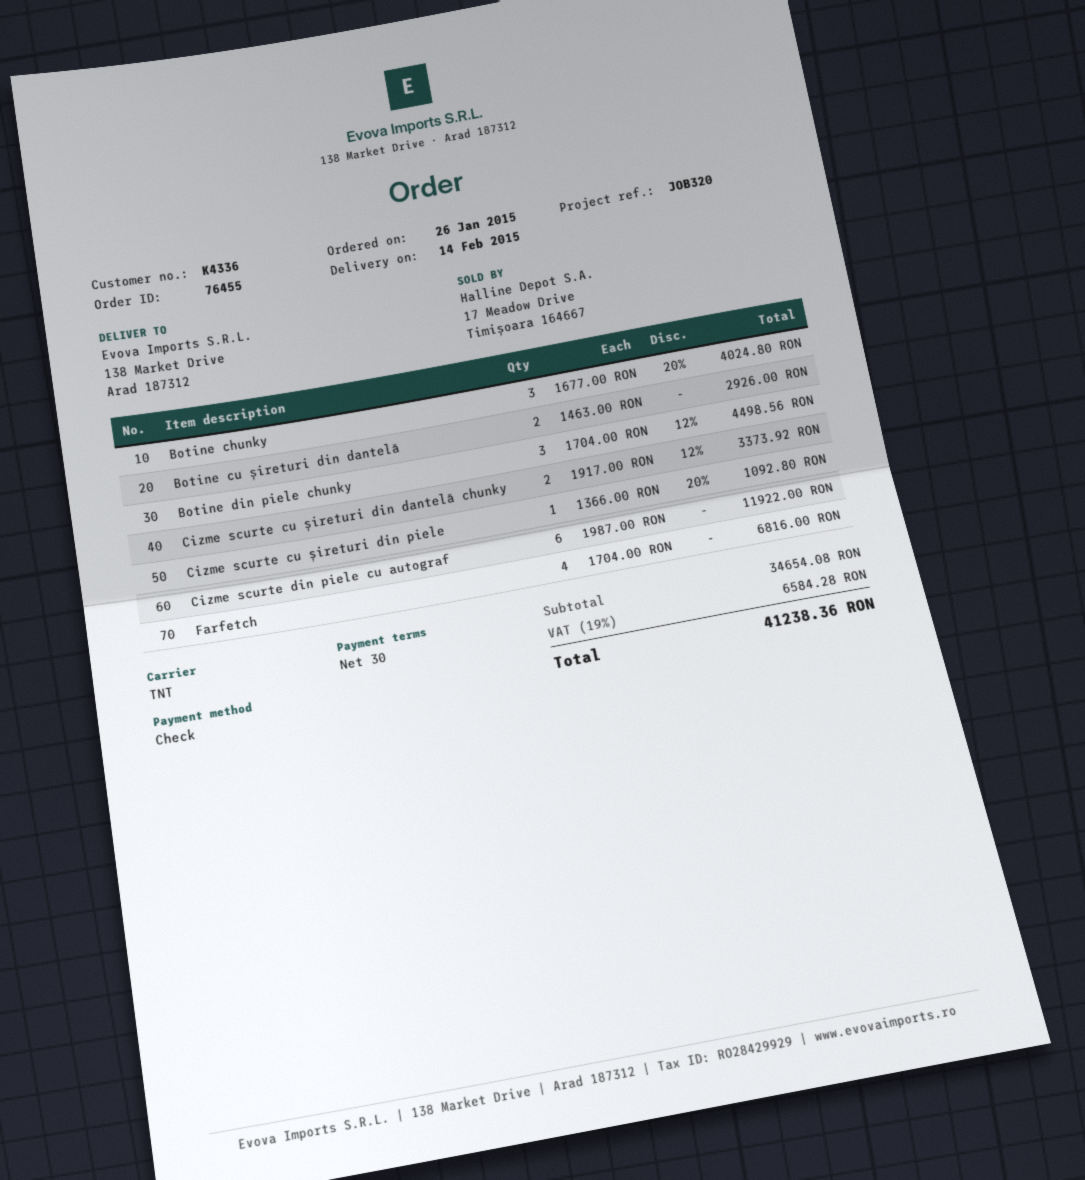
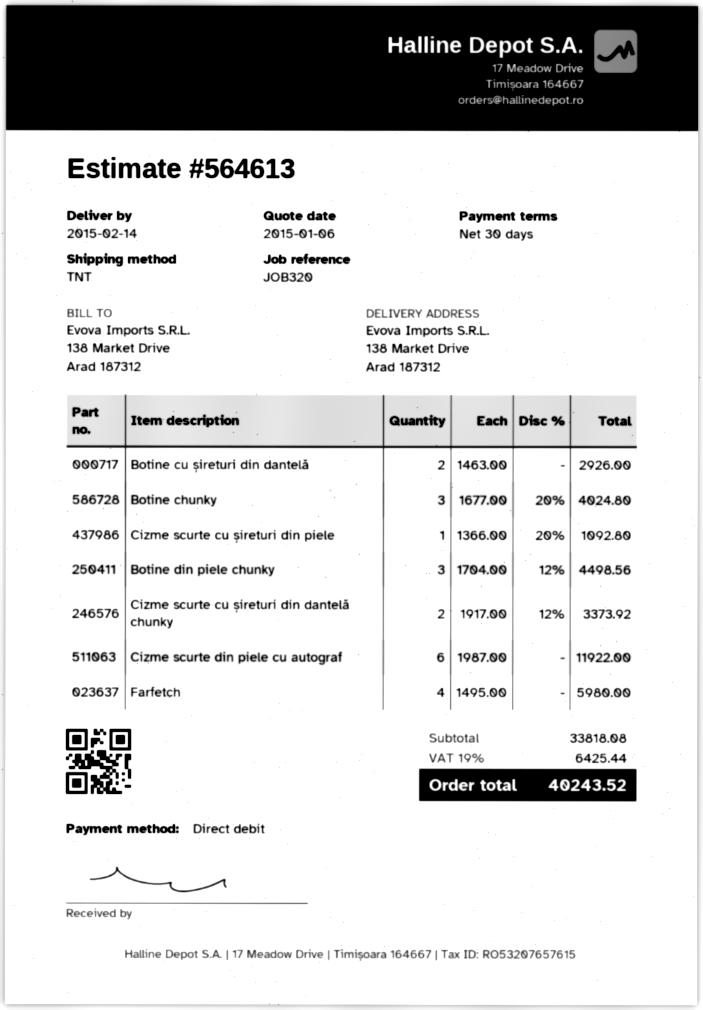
payment method: cheque -> direct debit
Farfetch: 4 x 1704.00 = 6816.00 -> 4 x 1495.00 = 5980.00
subtotal: 34654.08 -> 33818.08
tax: 19% = 6584.28 -> 19% = 6425.44
total: 41238.36 -> 40243.52

